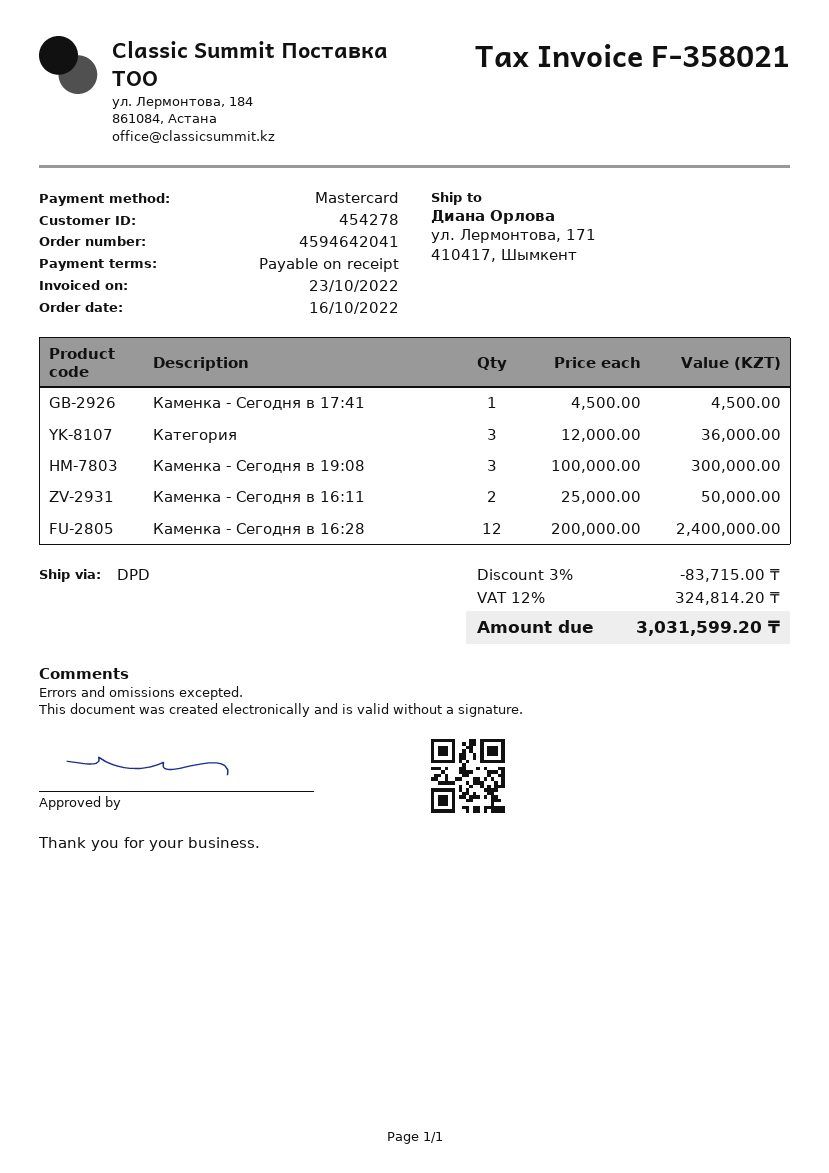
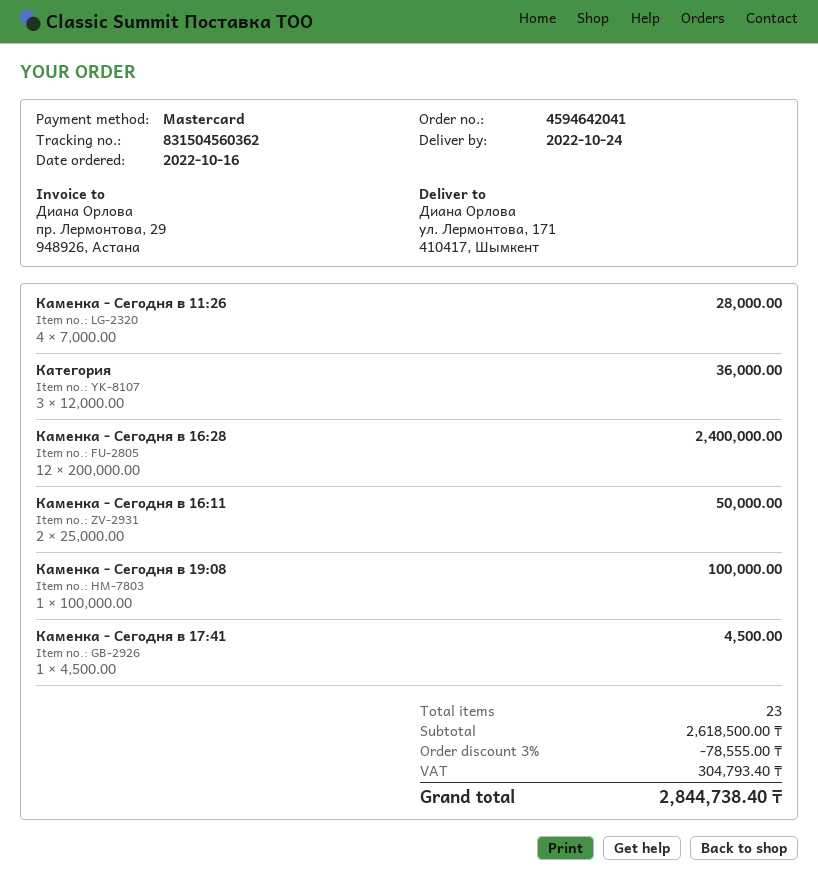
Каменка - Сегодня в 19:08: 3 x 100000.00 = 300000.00 -> 1 x 100000.00 = 100000.00
Каменка - Сегодня в 11:26: none -> 4 x 7000.00 = 28000.00
discount: 3% = 83715.00 -> 3% = 78555.00
tax: 324814.20 -> 304793.40
total: 3031599.20 -> 2844738.40

